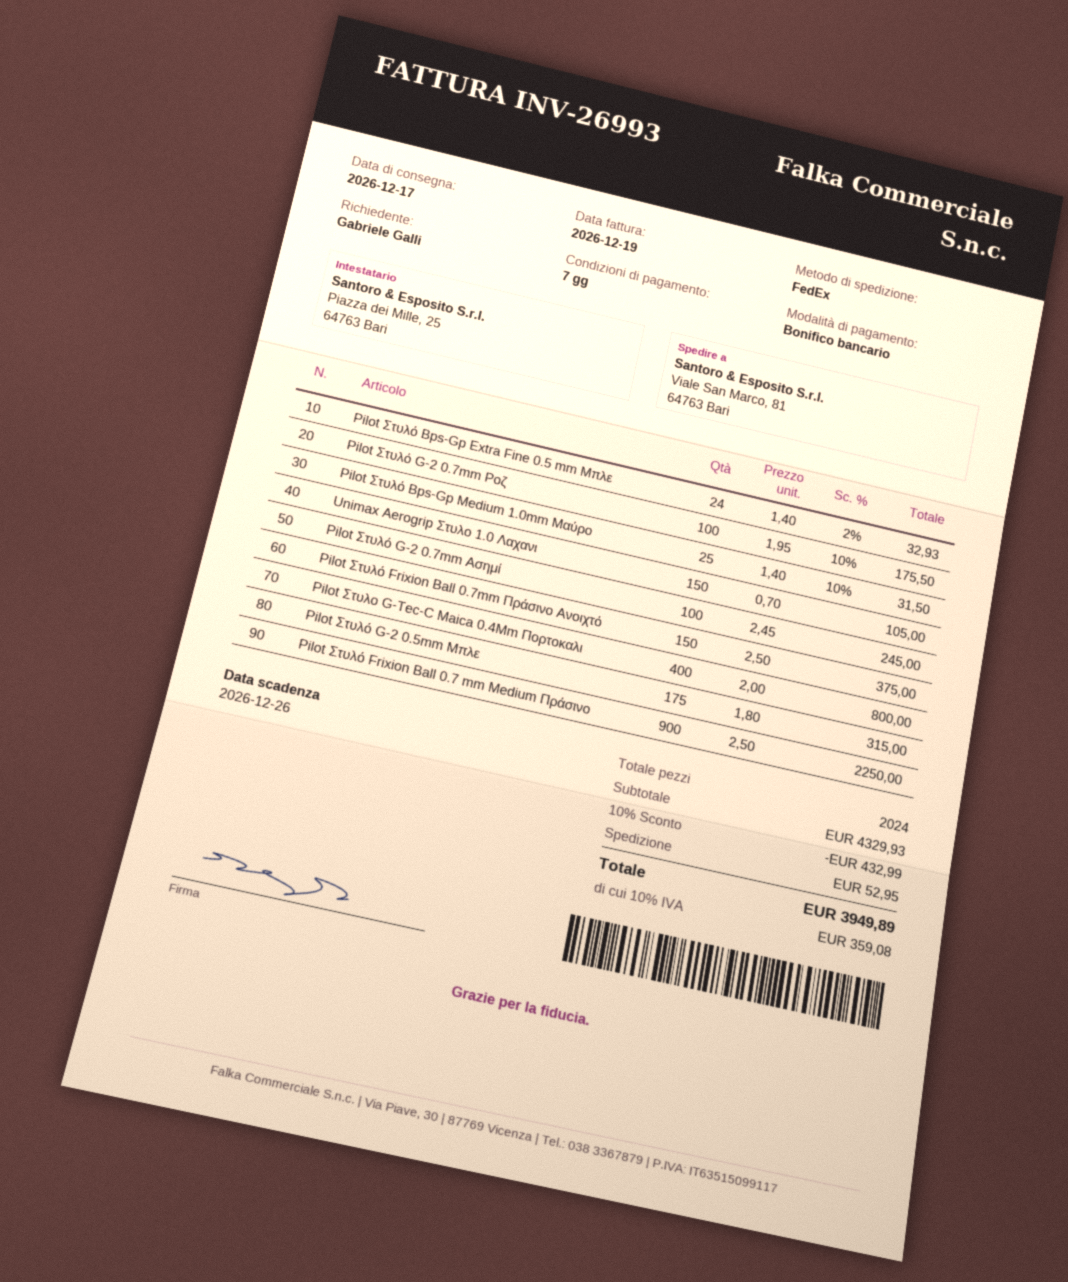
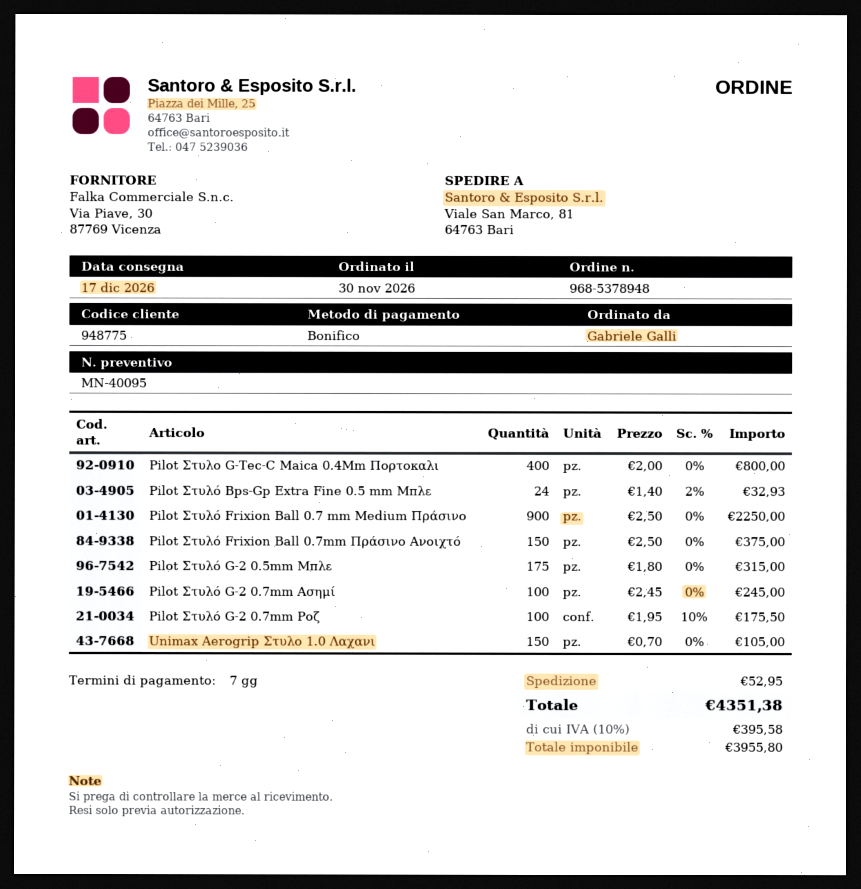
Pilot Στυλό Bps-Gp Medium 1.0mm Μαύρο: 25 x 1.40 - 10% = 31.50 -> none
discount: 10% = 432.99 -> none
tax: 10% = 359.08 -> 10% = 395.58
total: 3949.89 -> 4351.38

